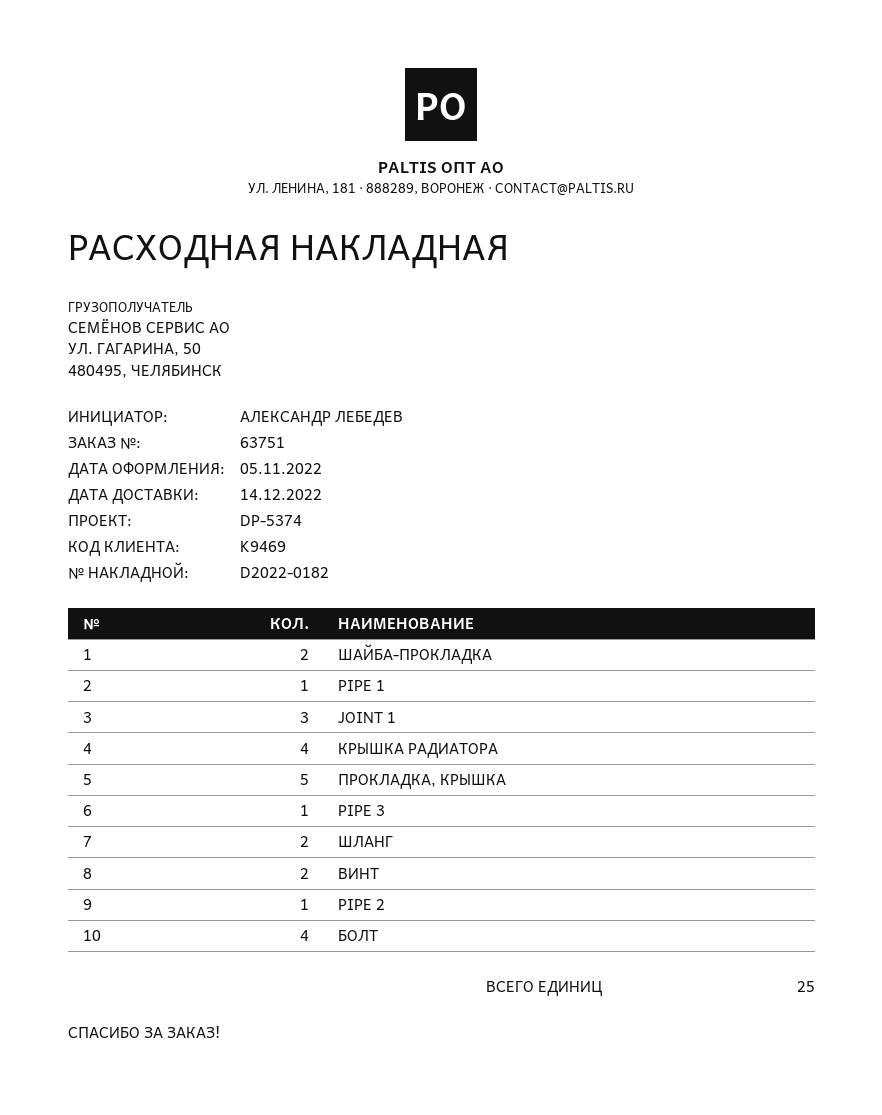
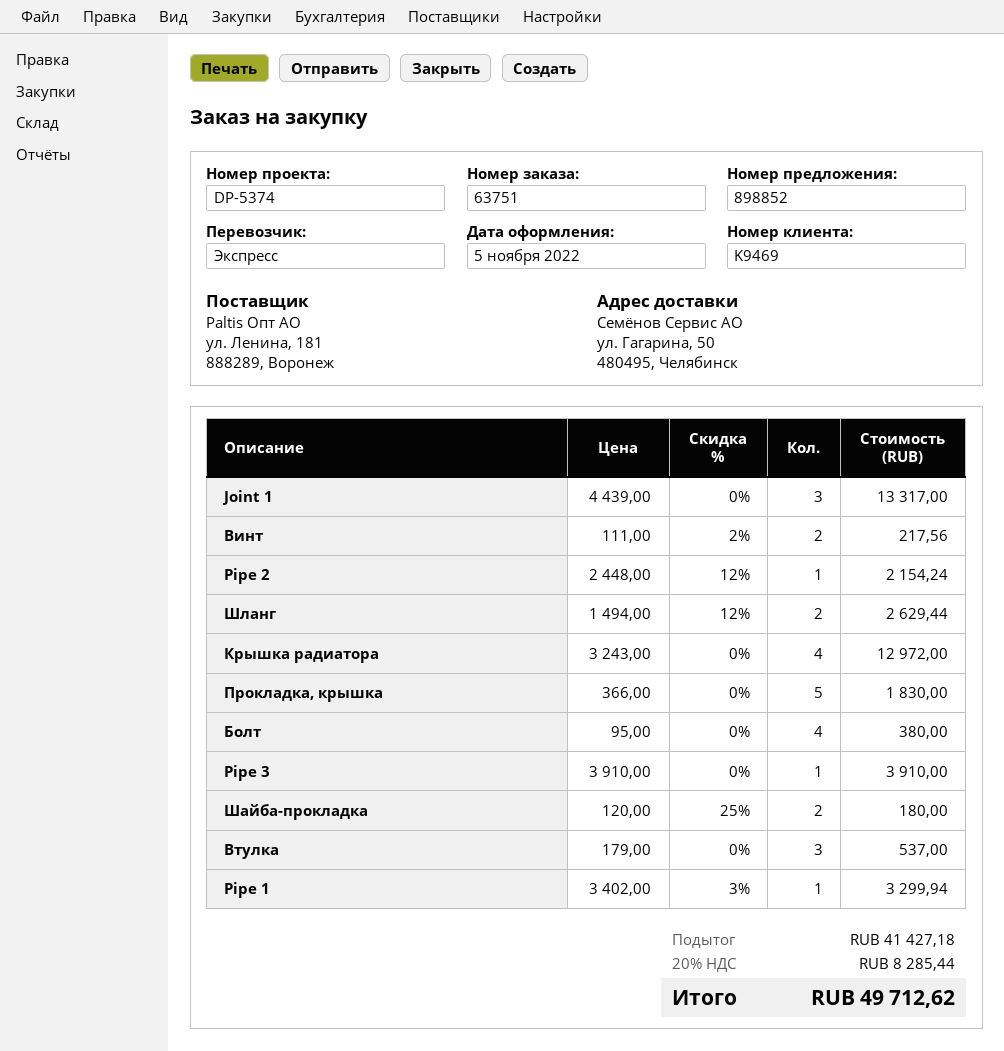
Втулка: none -> 3

